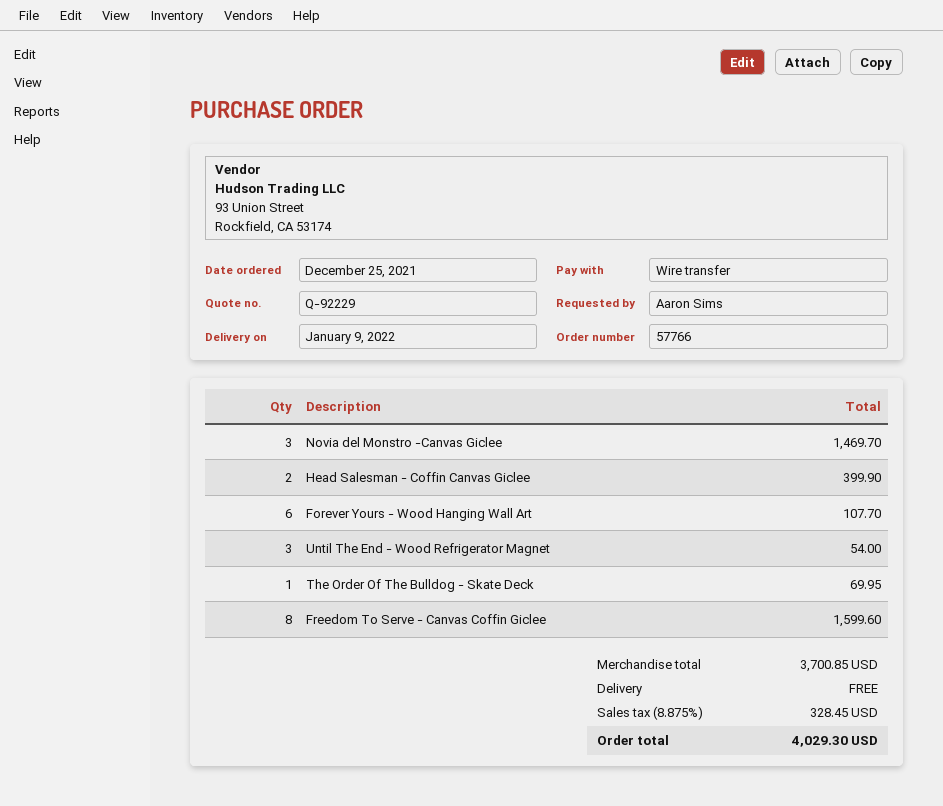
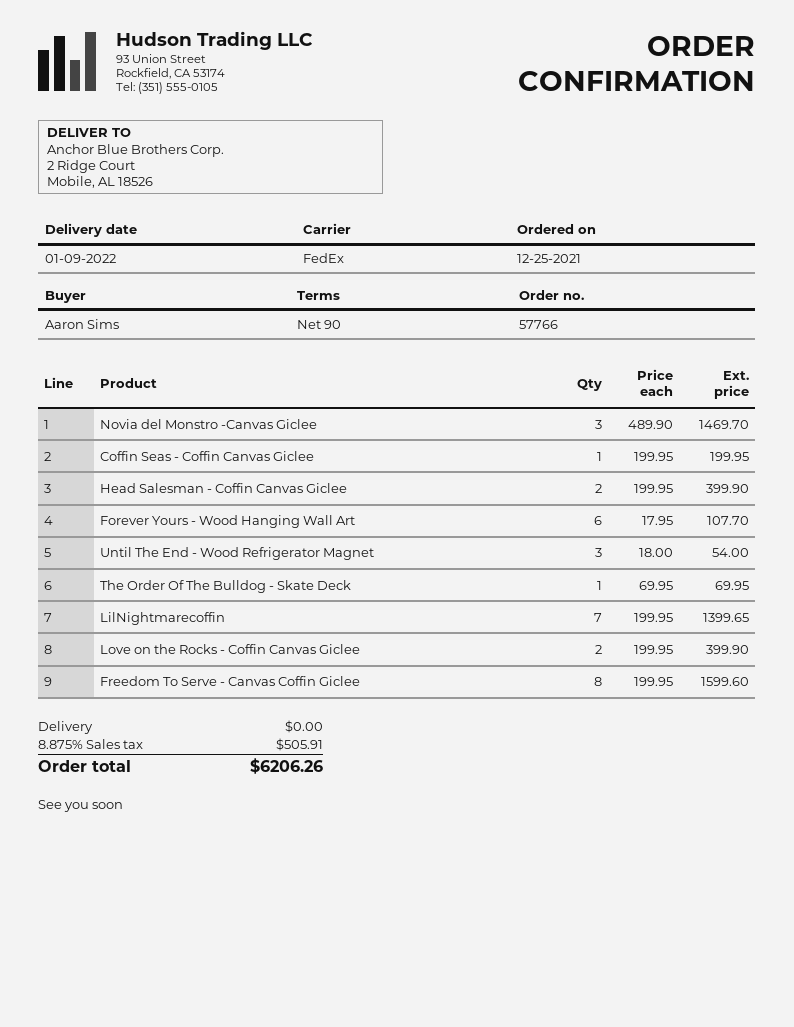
Coffin Seas - Coffin Canvas Giclee: none -> 1 for 199.95
LilNightmarecoffin: none -> 7 for 1399.65
Love on the Rocks - Coffin Canvas Giclee: none -> 2 for 399.90
tax: 8.875% = 328.45 -> 8.875% = 505.91
total: 4029.30 -> 6206.26

